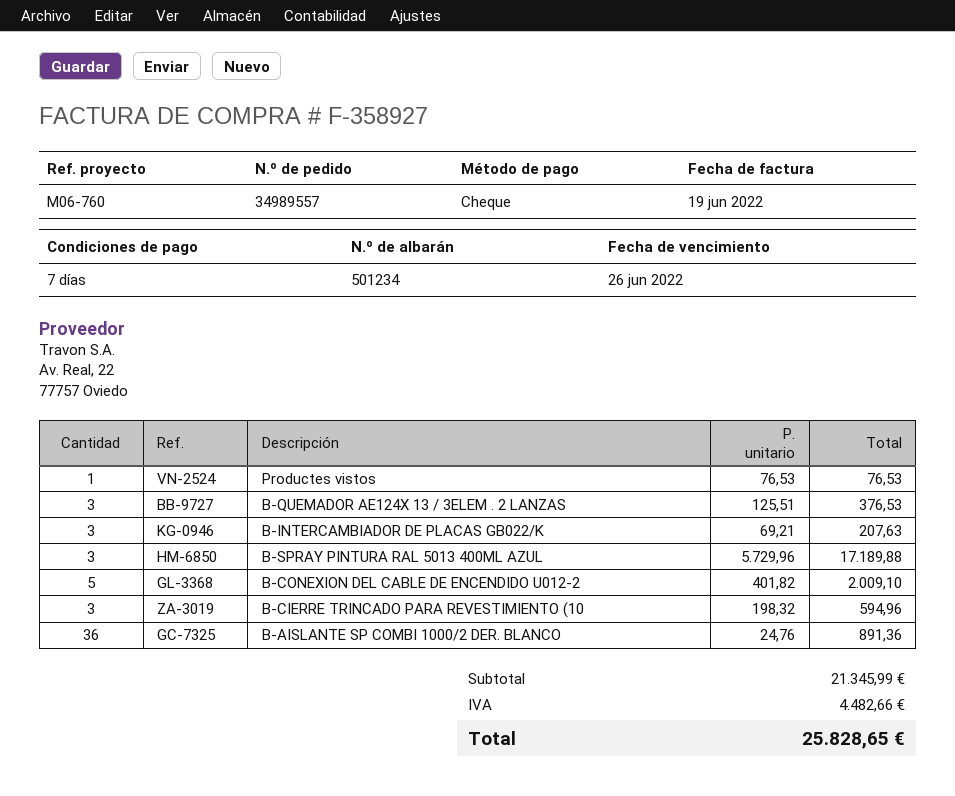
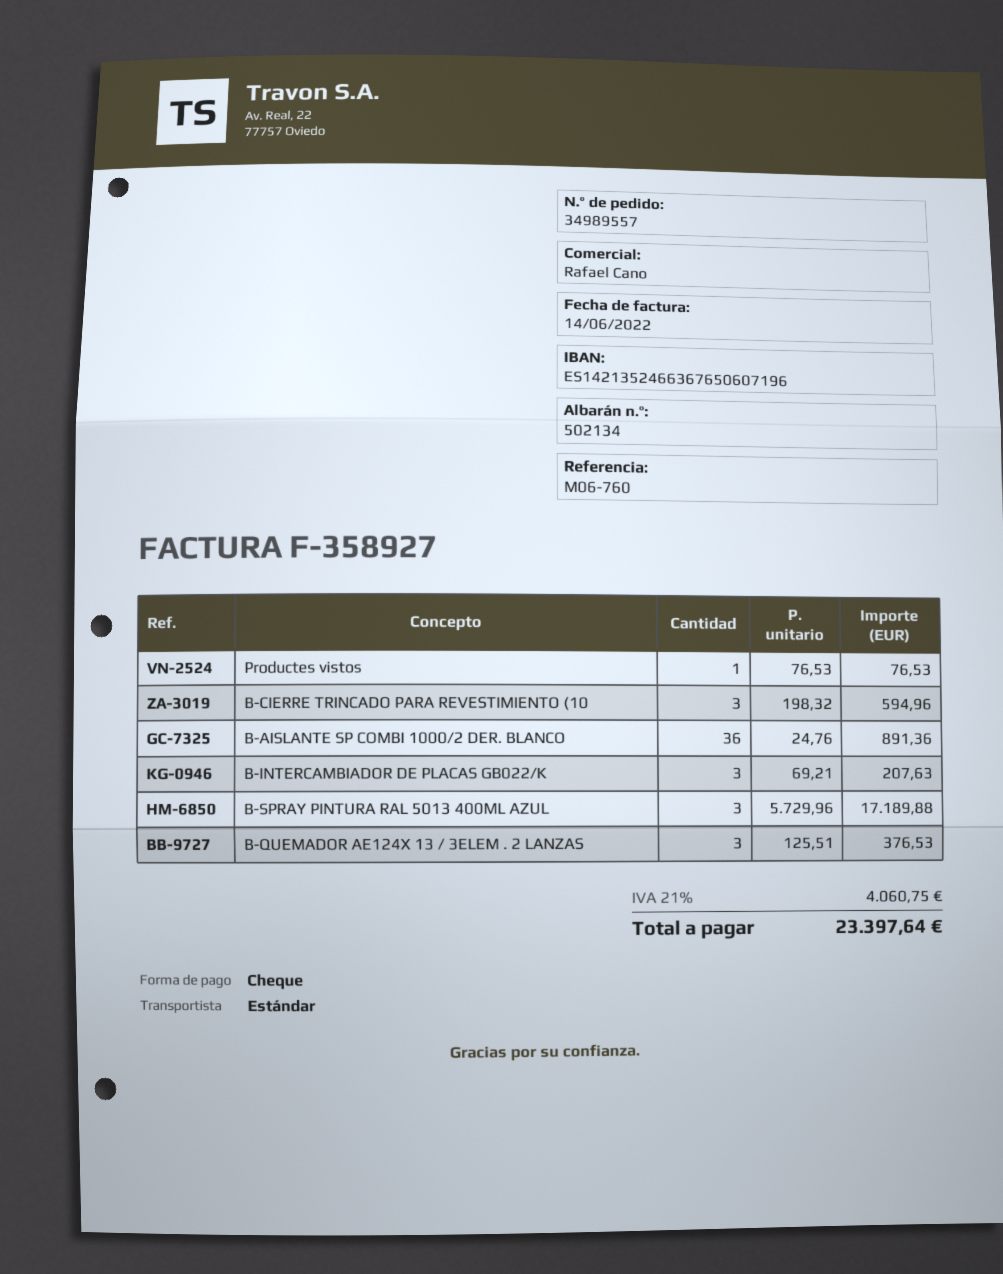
delivery note number: 501234 -> 502134
invoice date: 2022-06-19 -> 2022-06-14
B-CONEXION DEL CABLE DE ENCENDIDO U012-2: 5 x 401.82 = 2009.10 -> none
tax: 4482.66 -> 4060.75
total: 25828.65 -> 23397.64

